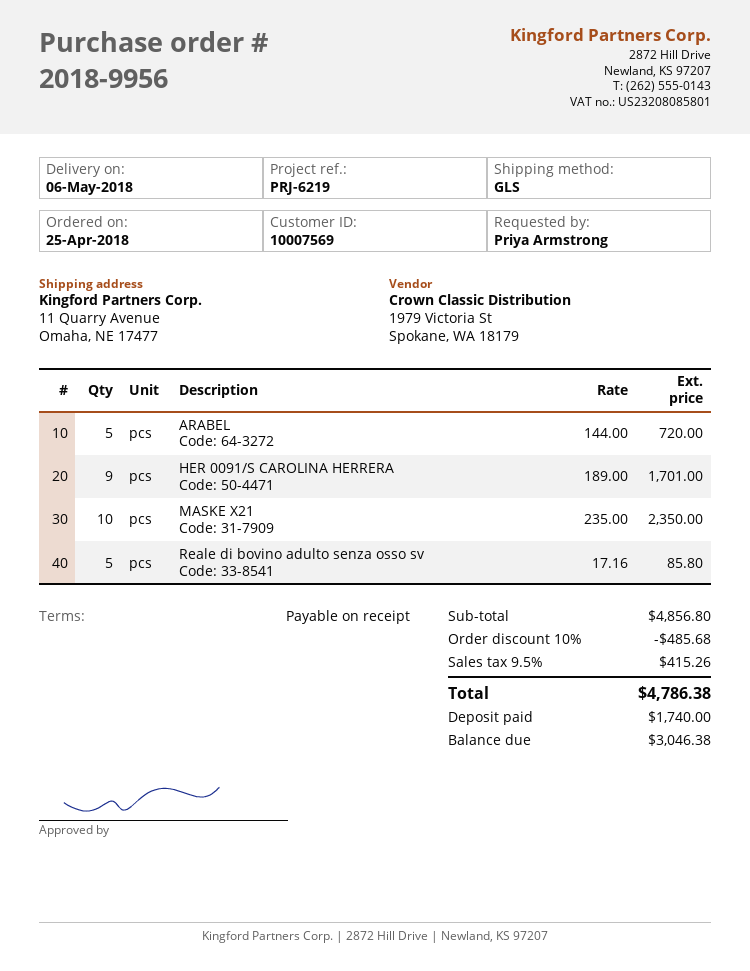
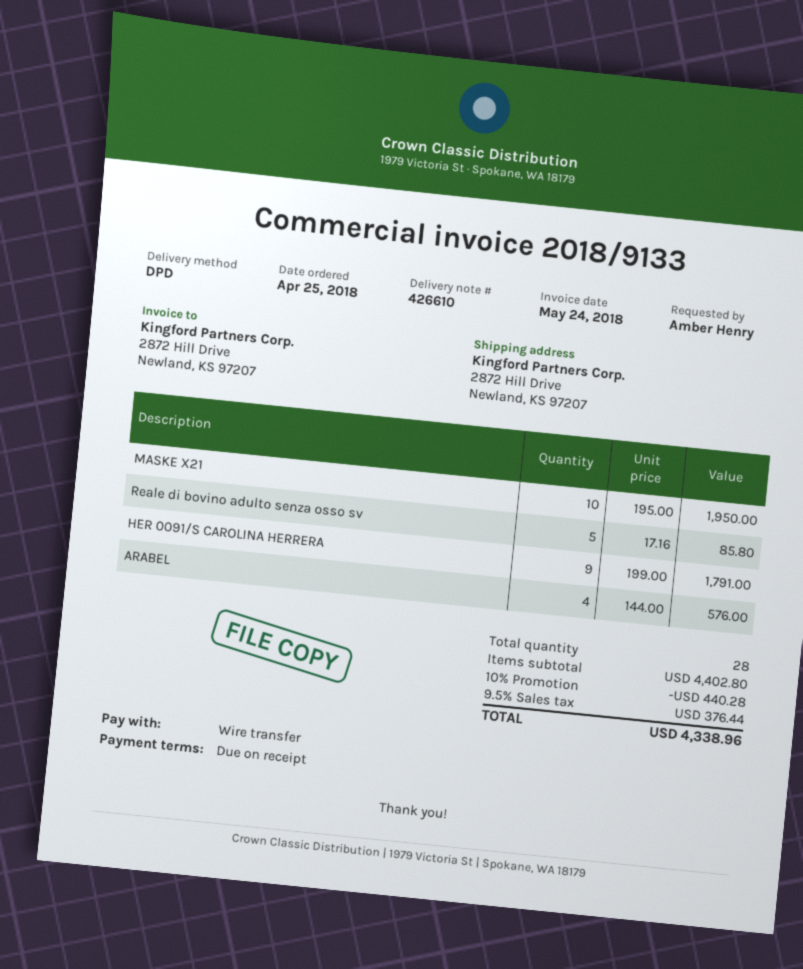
ordered by: Priya Armstrong -> Amber Henry
shipping method: GLS -> DPD
ship to: 11 Quarry Avenue, Omaha, NE 17477 -> 2872 Hill Drive, Newland, KS 97207
ARABEL: 5 x 144.00 = 720.00 -> 4 x 144.00 = 576.00
HER 0091/S CAROLINA HERRERA: 9 x 189.00 = 1701.00 -> 9 x 199.00 = 1791.00
MASKE X21: 10 x 235.00 = 2350.00 -> 10 x 195.00 = 1950.00
subtotal: 4856.80 -> 4402.80
discount: 10% = 485.68 -> 10% = 440.28
tax: 9.5% = 415.26 -> 9.5% = 376.44
total: 4786.38 -> 4338.96

